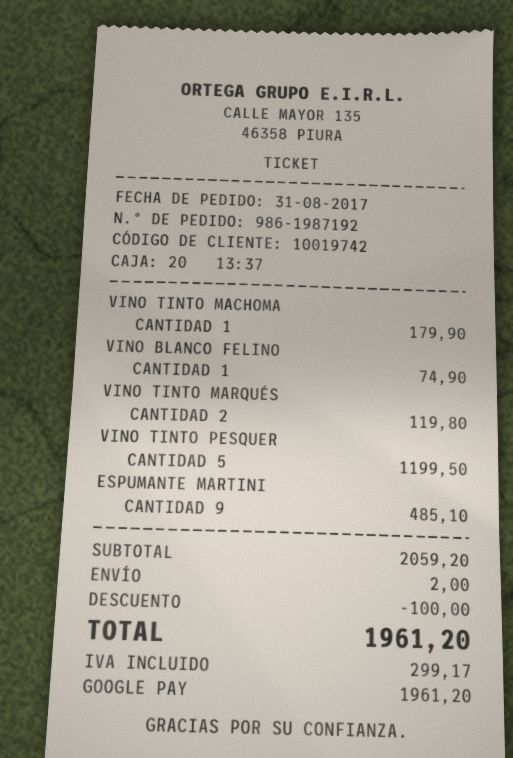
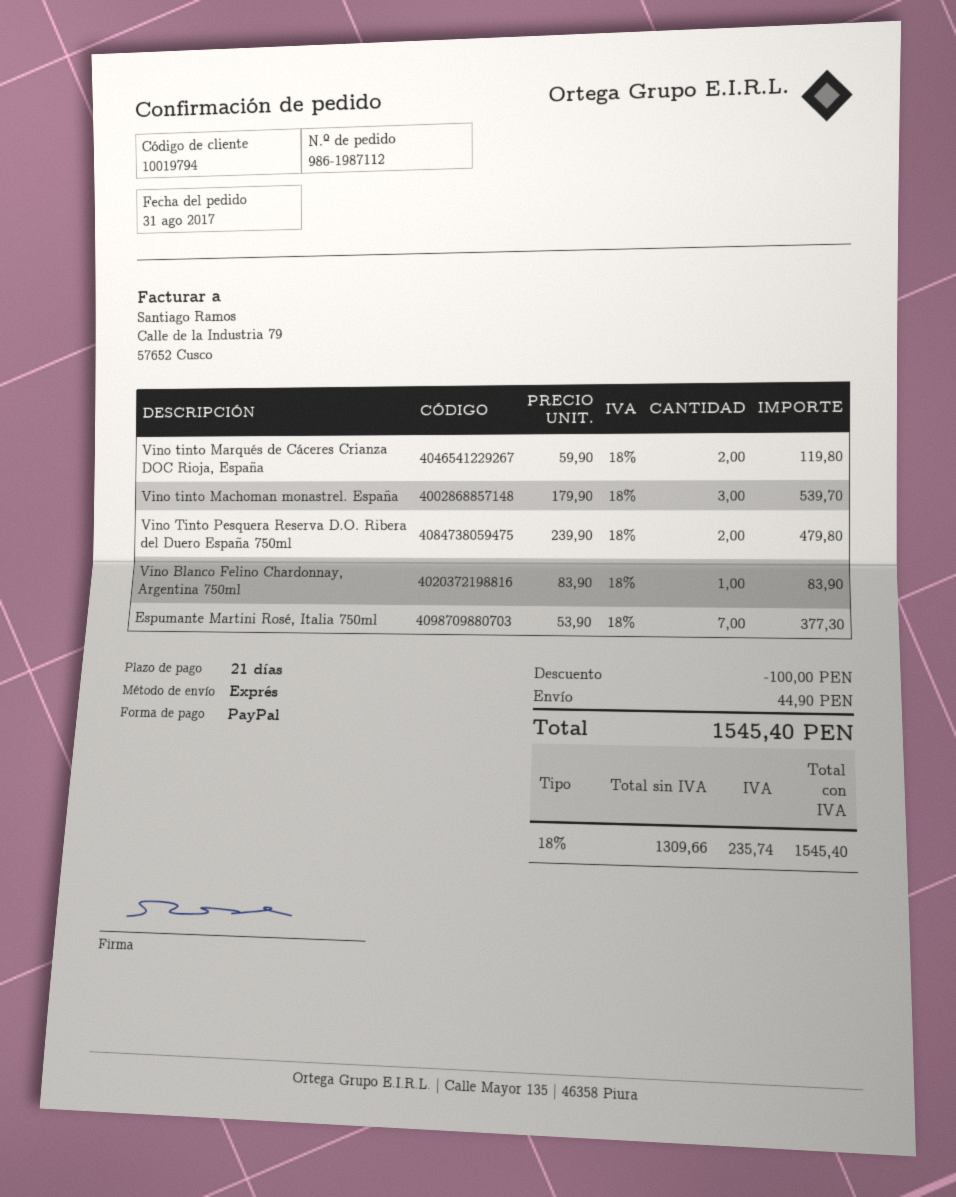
order number: 986-1987192 -> 986-1987112
customer number: 10019742 -> 10019794
payment method: Google Pay -> PayPal
VINO TINTO MACHOMA: 1 for 179.90 -> 3 for 539.70
VINO BLANCO FELINO: 1 for 74.90 -> 1 for 83.90
VINO TINTO PESQUER: 5 for 1199.50 -> 2 for 479.80
ESPUMANTE MARTINI: 9 for 485.10 -> 7 for 377.30
shipping: 2.00 -> 44.90
tax: 299.17 -> 235.74
total: 1961.20 -> 1545.40

